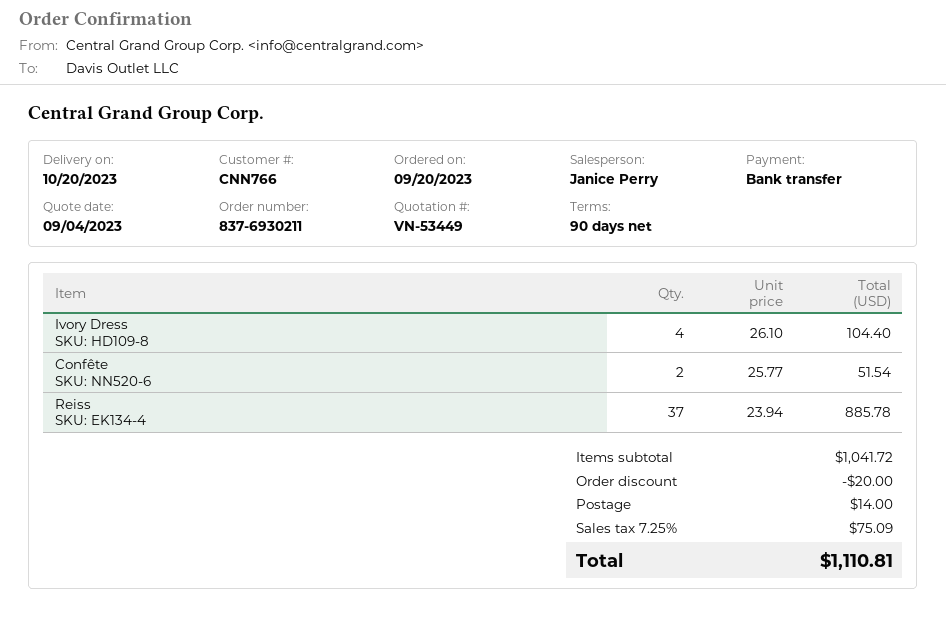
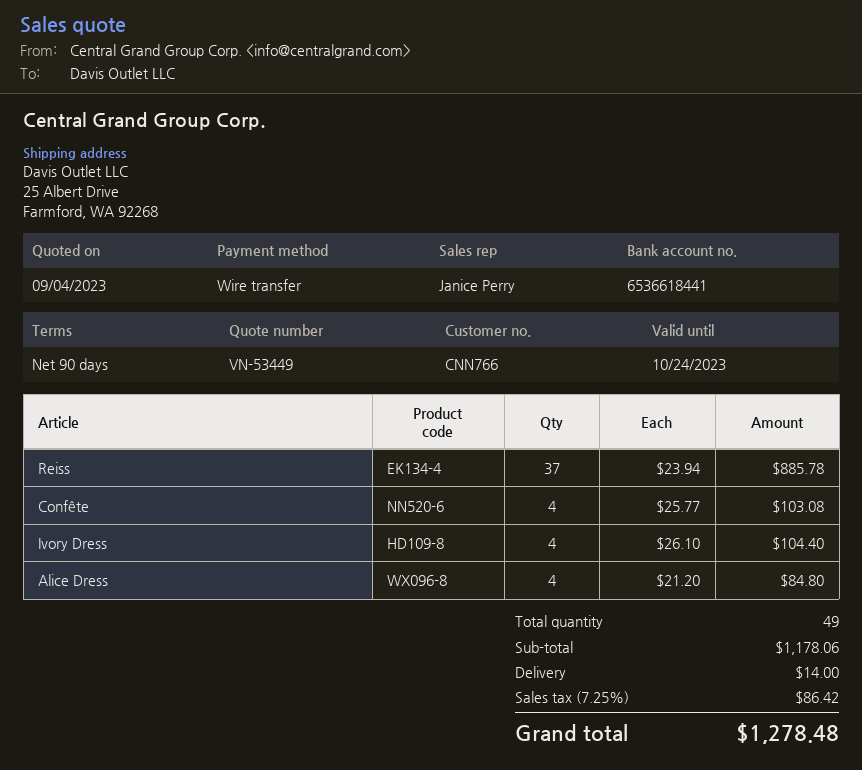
Confête: 2 x 25.77 = 51.54 -> 4 x 25.77 = 103.08
Alice Dress: none -> 4 x 21.20 = 84.80
subtotal: 1041.72 -> 1178.06
discount: 20.00 -> none
tax: 7.25% = 75.09 -> 7.25% = 86.42
total: 1110.81 -> 1278.48

